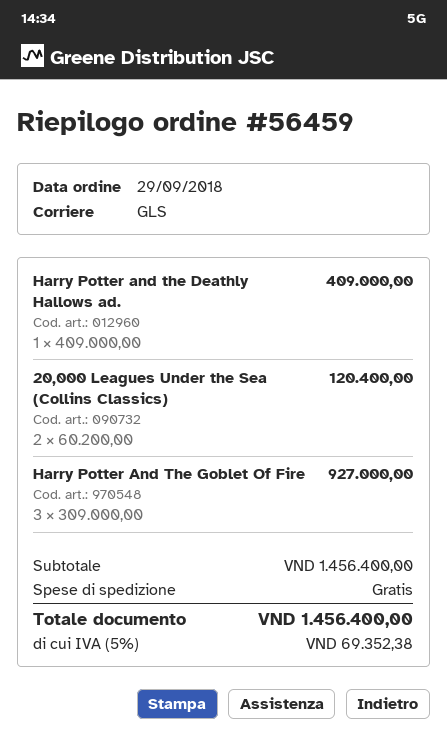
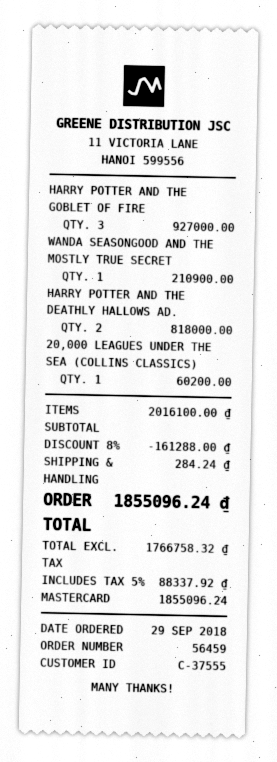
Harry Potter and the Deathly Hallows ad.: 1 for 409000.00 -> 2 for 818000.00
20,000 Leagues Under the Sea (Collins Classics): 2 for 120400.00 -> 1 for 60200.00
WANDA SEASONGOOD AND THE MOSTLY TRUE SECRET: none -> 1 for 210900.00
subtotal: 1456400.00 -> 2016100.00
discount: none -> 8% = 161288.00
shipping: 0.00 -> 284.24
tax: 5% = 69352.38 -> 5% = 88337.92
total: 1456400.00 -> 1855096.24

